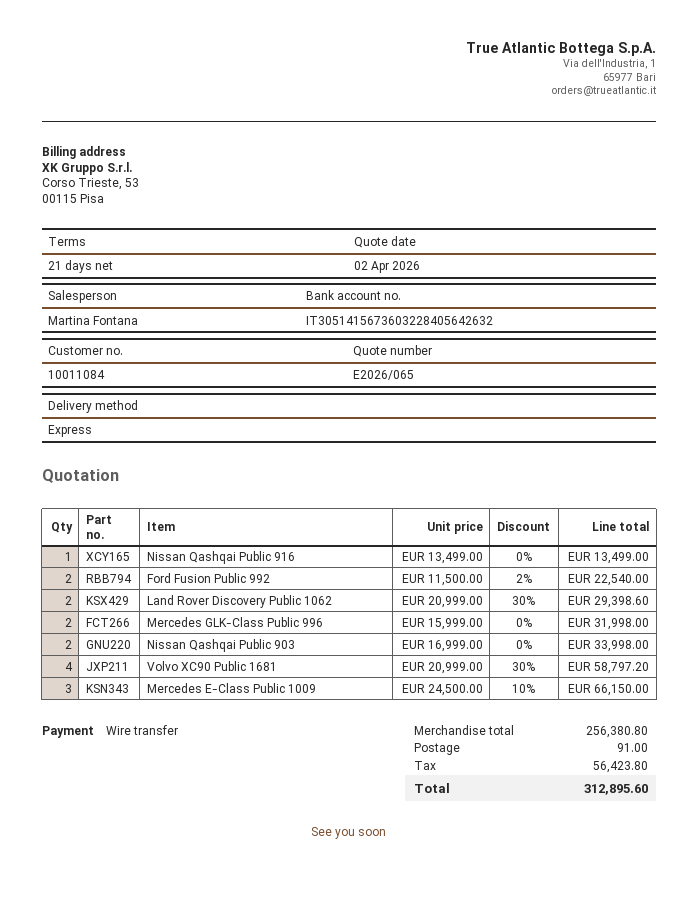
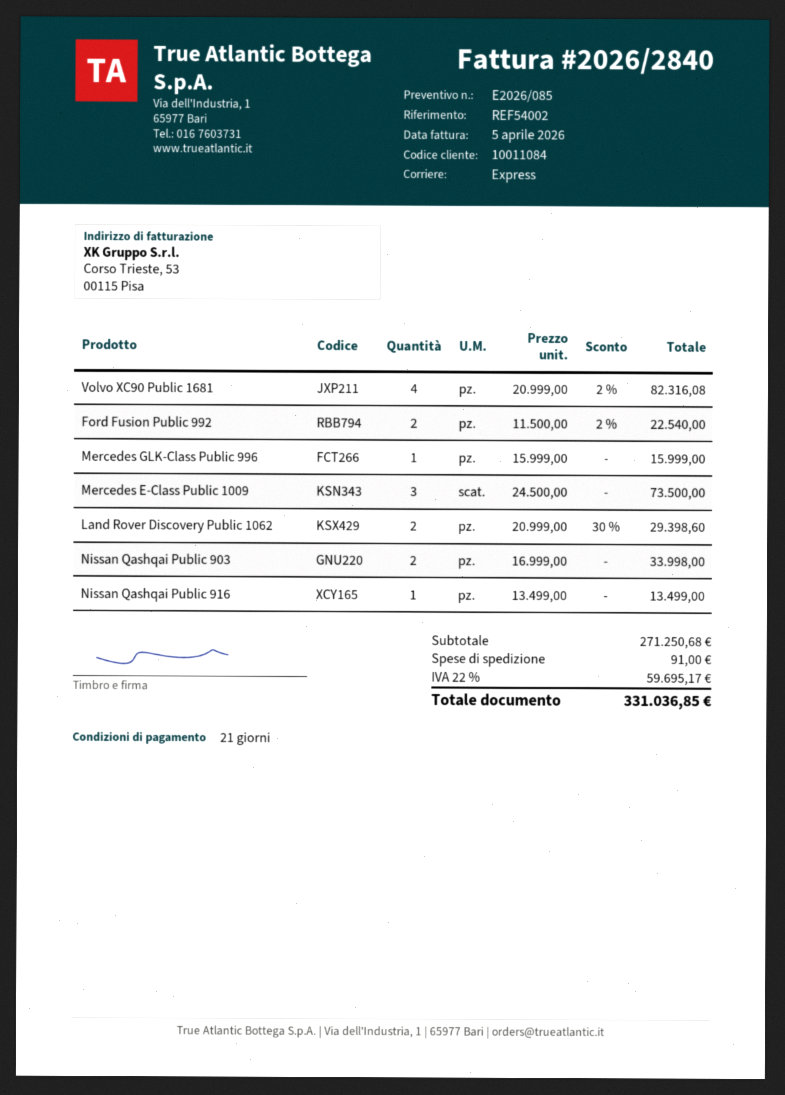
quote number: E2026/065 -> E2026/085
Mercedes GLK-Class Public 996: 2 x 15999.00 = 31998.00 -> 1 x 15999.00 = 15999.00
Volvo XC90 Public 1681: 4 x 20999.00 - 30% = 58797.20 -> 4 x 20999.00 - 2% = 82316.08
Mercedes E-Class Public 1009: 3 x 24500.00 - 10% = 66150.00 -> 3 x 24500.00 = 73500.00
subtotal: 256380.80 -> 271250.68
tax: 56423.80 -> 59695.17
total: 312895.60 -> 331036.85

